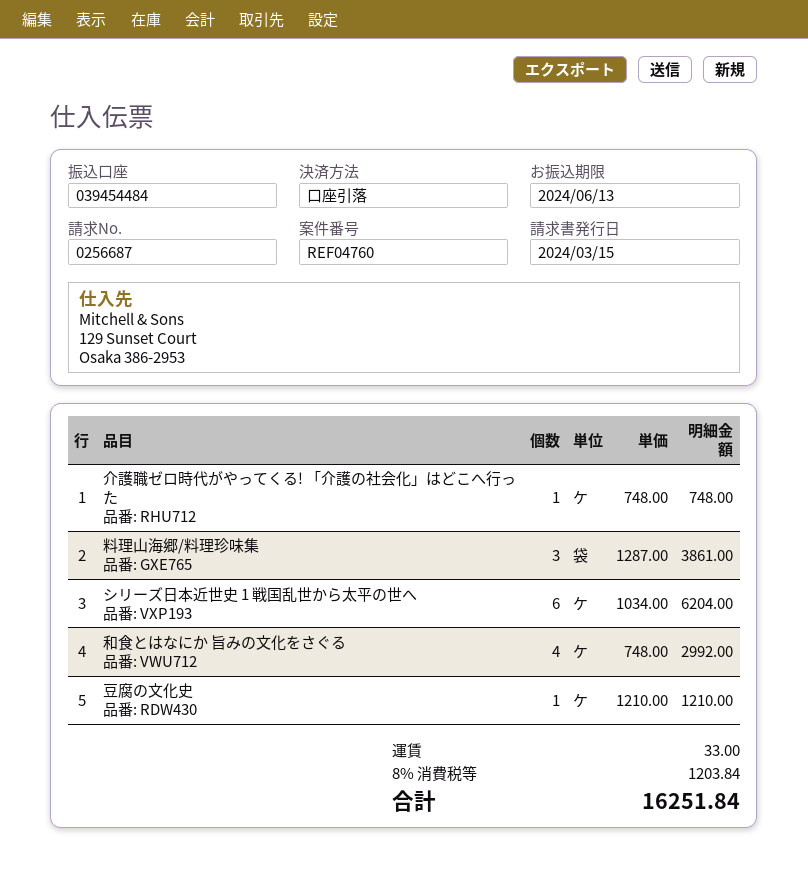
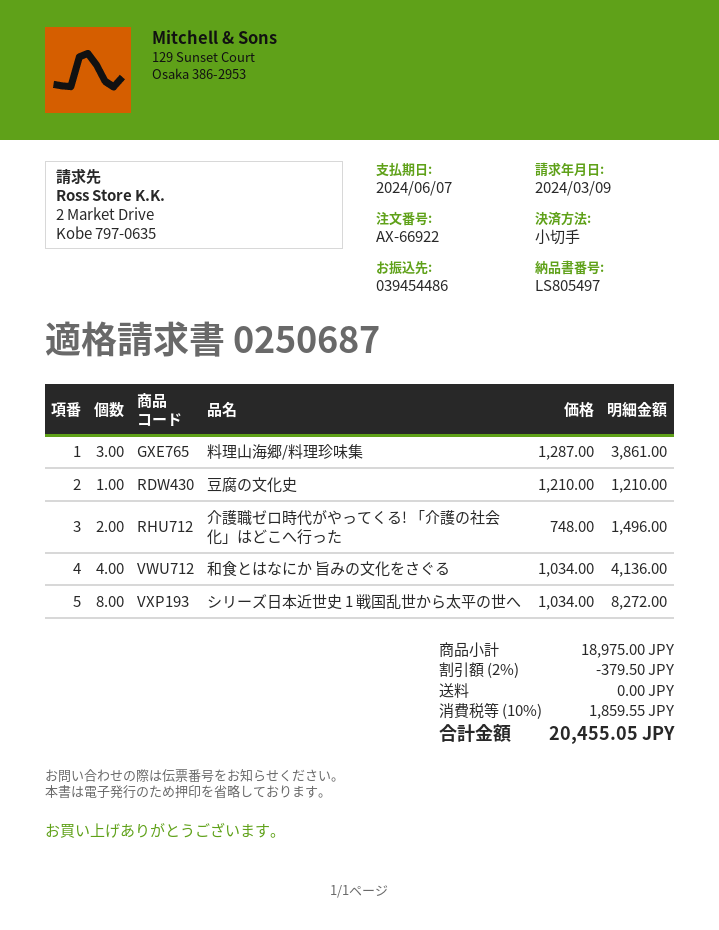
invoice number: 0256687 -> 0250687
invoice date: 2024-03-15 -> 2024-03-09
due date: 2024-06-13 -> 2024-06-07
payment method: direct debit -> cheque
bank account: 039454484 -> 039454486
介護職ゼロ時代がやってくる! 「介護の社会化」はどこへ行った: 1 x 748.00 = 748.00 -> 2 x 748.00 = 1496.00
シリーズ日本近世史 1 戦国乱世から太平の世へ: 6 x 1034.00 = 6204.00 -> 8 x 1034.00 = 8272.00
和食とはなにか 旨みの文化をさぐる: 4 x 748.00 = 2992.00 -> 4 x 1034.00 = 4136.00
discount: none -> 2% = 379.50
shipping: 33.00 -> 0.00
tax: 8% = 1203.84 -> 10% = 1859.55
total: 16251.84 -> 20455.05

